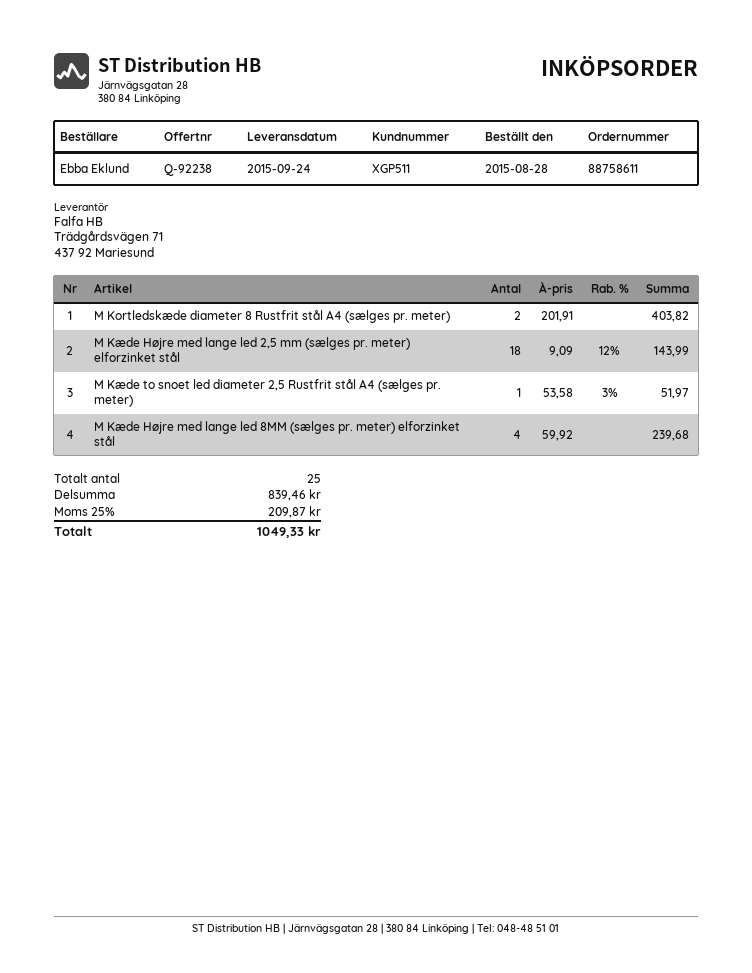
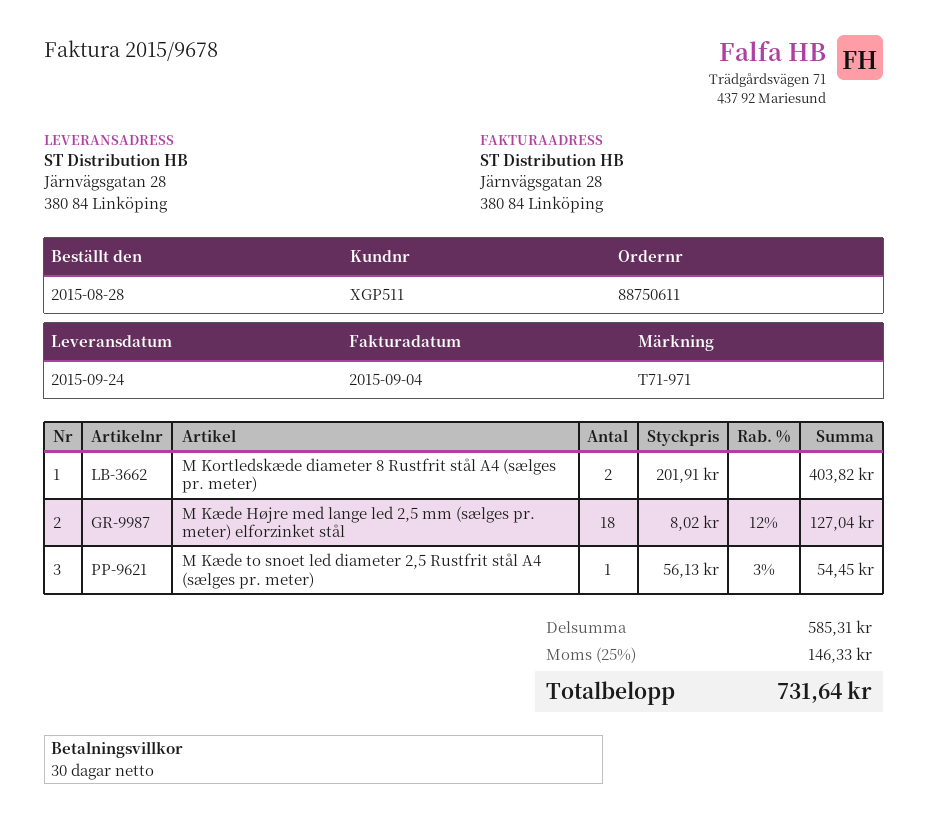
order number: 88758611 -> 88750611
M Kæde Højre med lange led 2,5 mm (sælges pr. meter) elforzinket stål: 18 x 9.09 - 12% = 143.99 -> 18 x 8.02 - 12% = 127.04
M Kæde to snoet led diameter 2,5 Rustfrit stål A4 (sælges pr. meter): 1 x 53.58 - 3% = 51.97 -> 1 x 56.13 - 3% = 54.45
M Kæde Højre med lange led 8MM (sælges pr. meter) elforzinket stål: 4 x 59.92 = 239.68 -> none
subtotal: 839.46 -> 585.31
tax: 25% = 209.87 -> 25% = 146.33
total: 1049.33 -> 731.64

